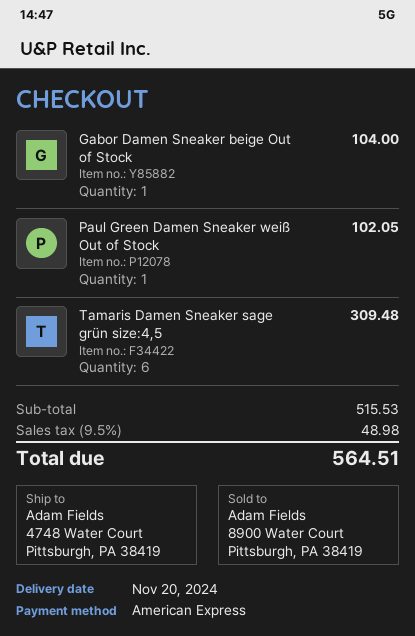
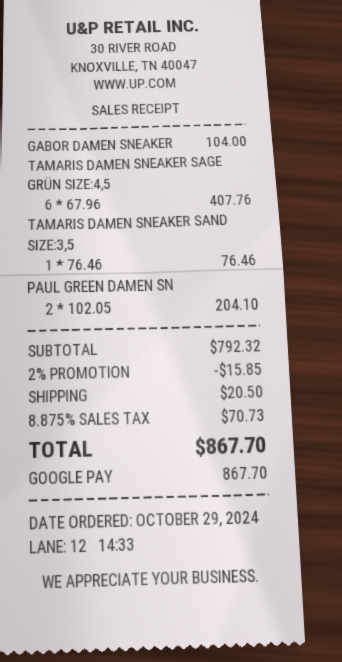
payment method: American Express -> Google Pay
Paul Green Damen Sneaker weiß Out of Stock: 1 for 102.05 -> 2 for 204.10
Tamaris Damen Sneaker sage grün size:4,5: 6 for 309.48 -> 6 for 407.76
TAMARIS DAMEN SNEAKER SAND SIZE:3,5: none -> 1 for 76.46
subtotal: 515.53 -> 792.32
discount: none -> 2% = 15.85
shipping: none -> 20.50
tax: 9.5% = 48.98 -> 8.875% = 70.73
total: 564.51 -> 867.70

